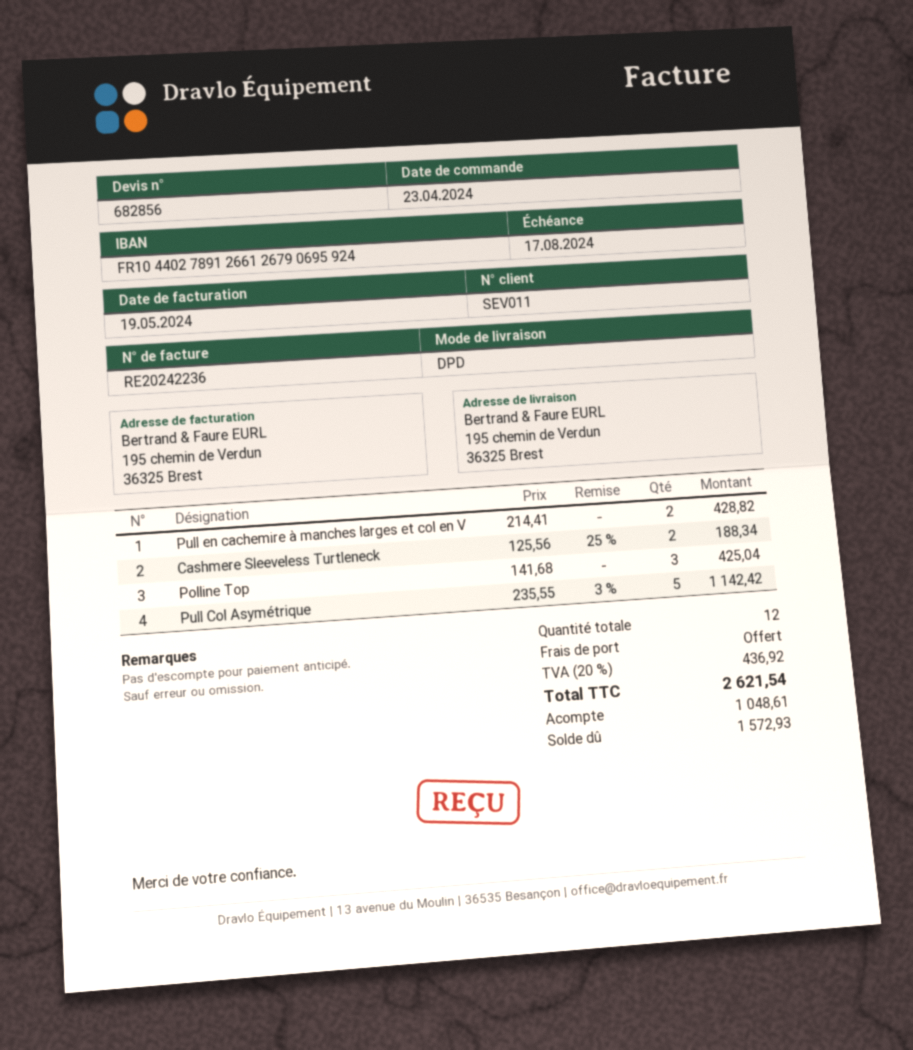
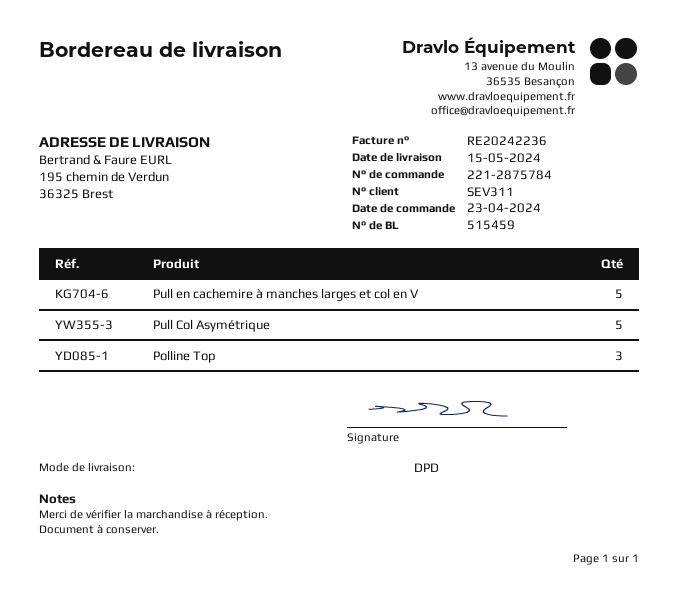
customer number: SEV011 -> SEV311
Pull en cachemire à manches larges et col en V: 2 -> 5
Cashmere Sleeveless Turtleneck: 2 -> none

